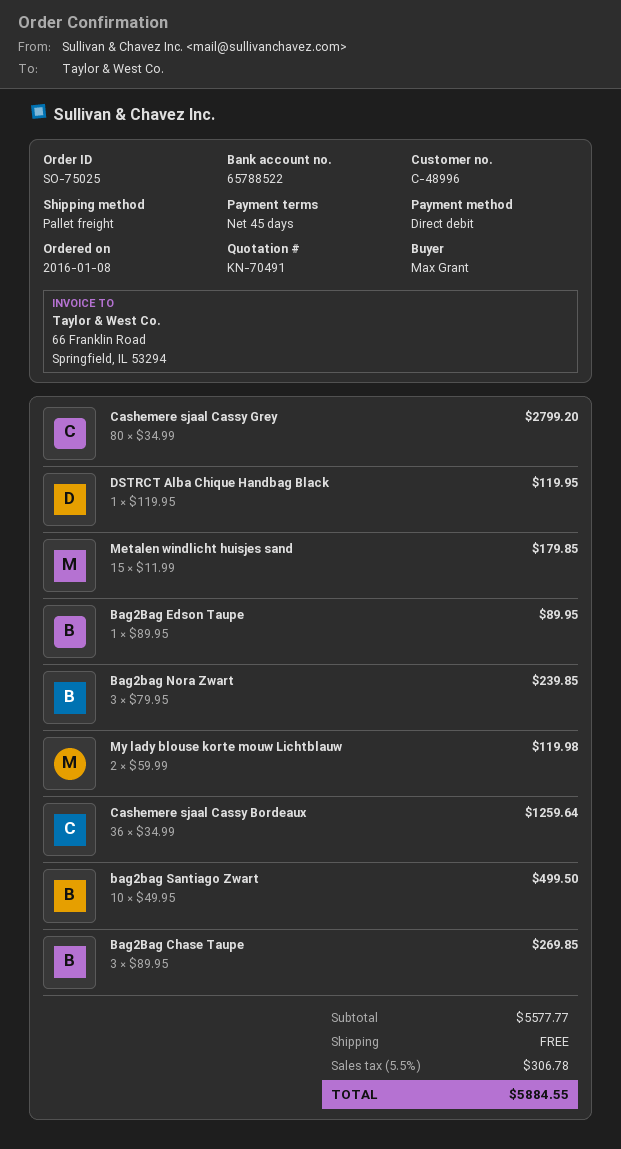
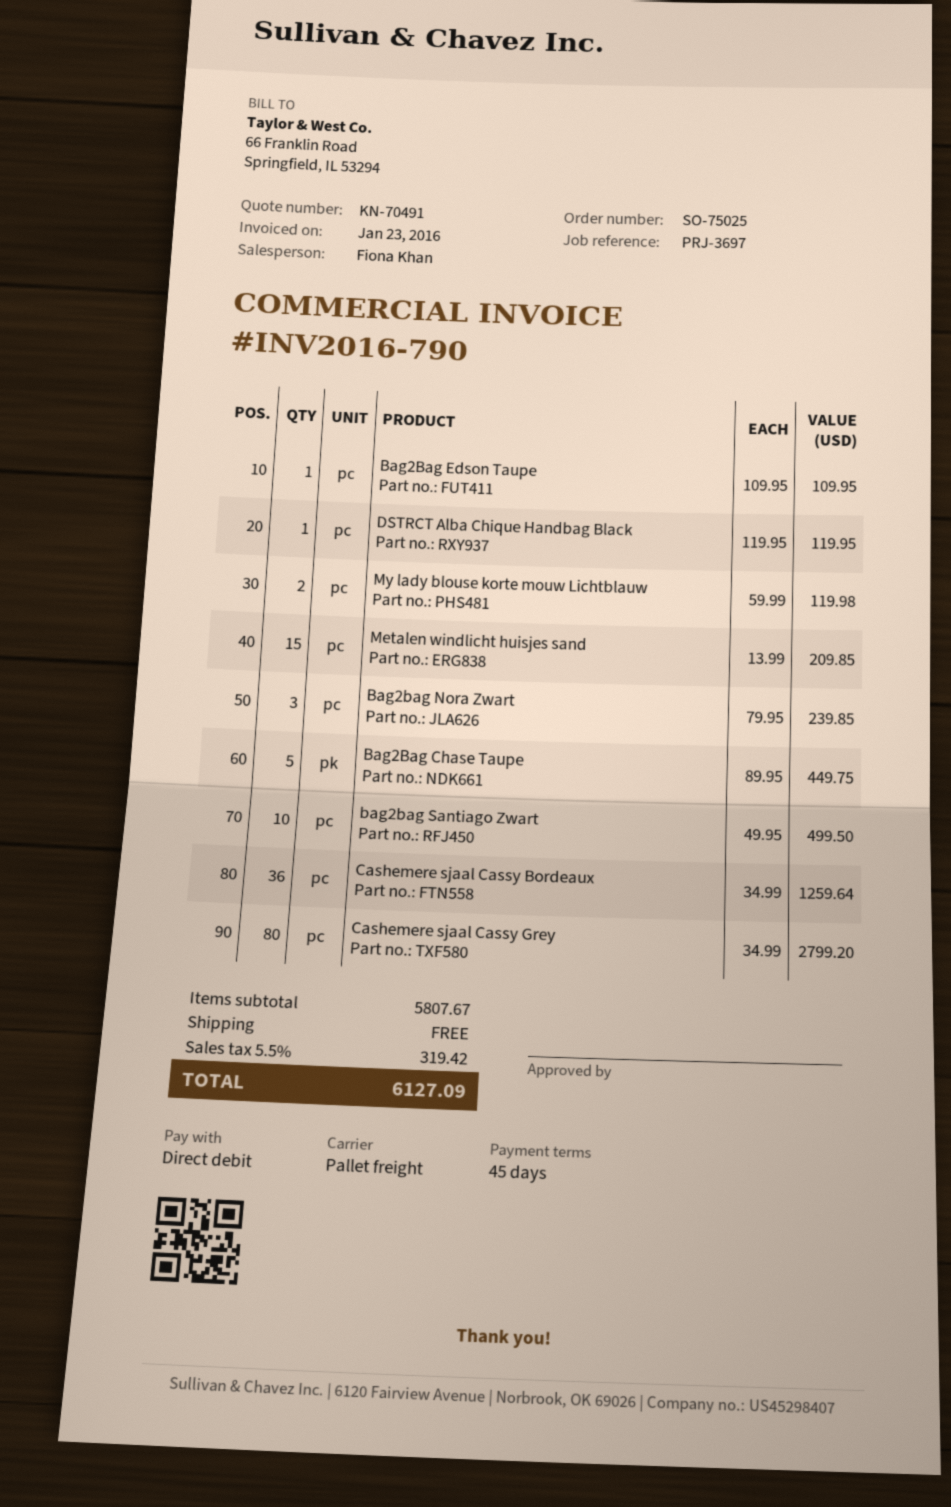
Metalen windlicht huisjes sand: 15 x 11.99 = 179.85 -> 15 x 13.99 = 209.85
Bag2Bag Edson Taupe: 1 x 89.95 = 89.95 -> 1 x 109.95 = 109.95
Bag2Bag Chase Taupe: 3 x 89.95 = 269.85 -> 5 x 89.95 = 449.75
subtotal: 5577.77 -> 5807.67
tax: 5.5% = 306.78 -> 5.5% = 319.42
total: 5884.55 -> 6127.09

